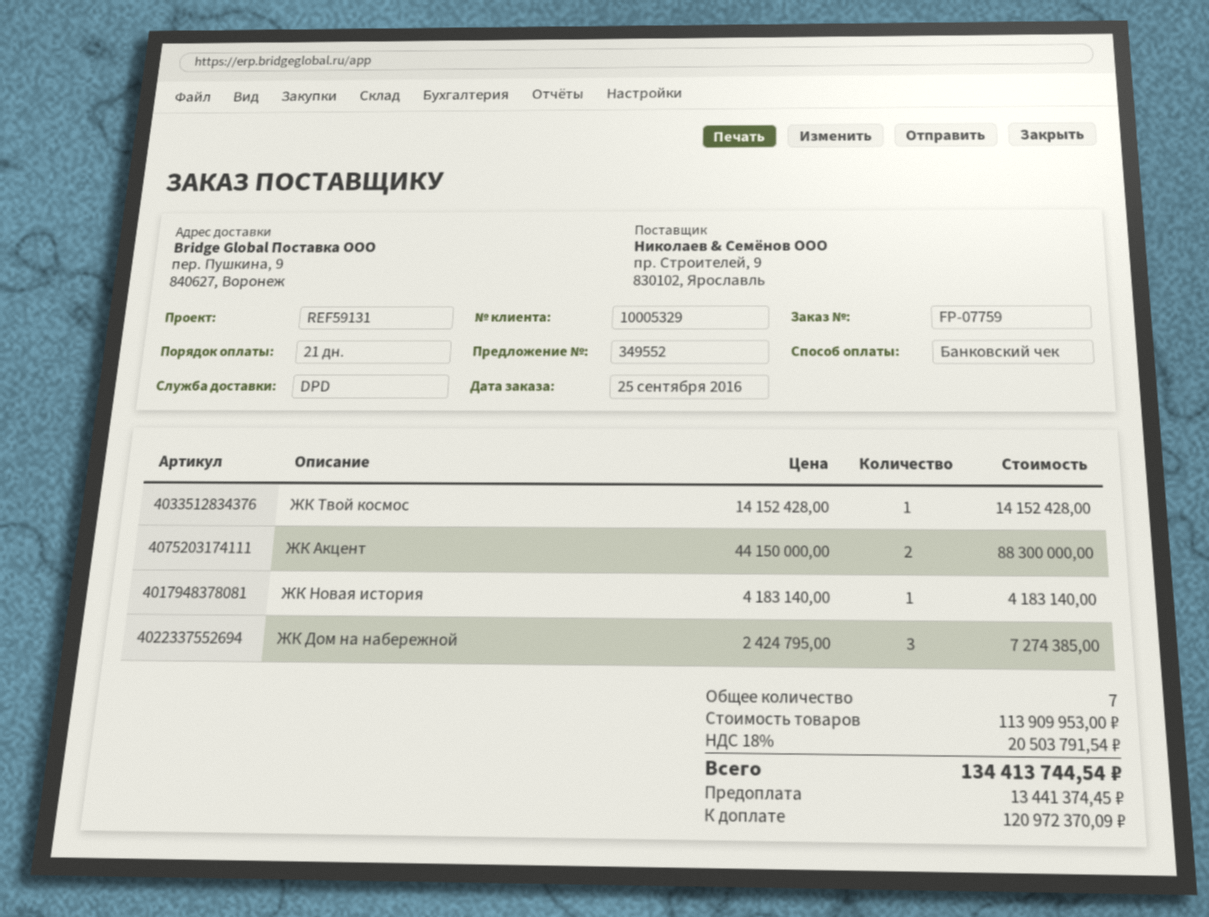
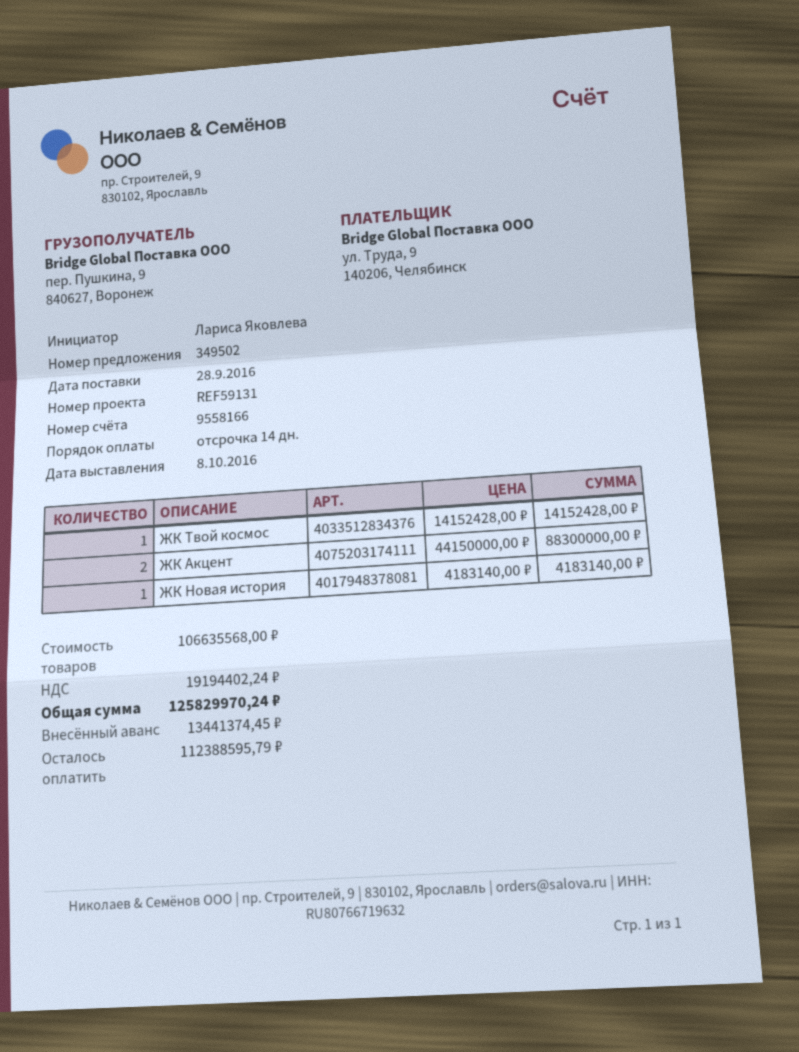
quote number: 349552 -> 349502
payment terms: 21 days -> 14 days
ЖК Дом на набережной: 3 x 2424795.00 = 7274385.00 -> none
subtotal: 113909953.00 -> 106635568.00
tax: 20503791.54 -> 19194402.24
total: 134413744.54 -> 125829970.24
balance: 120972370.09 -> 112388595.79

